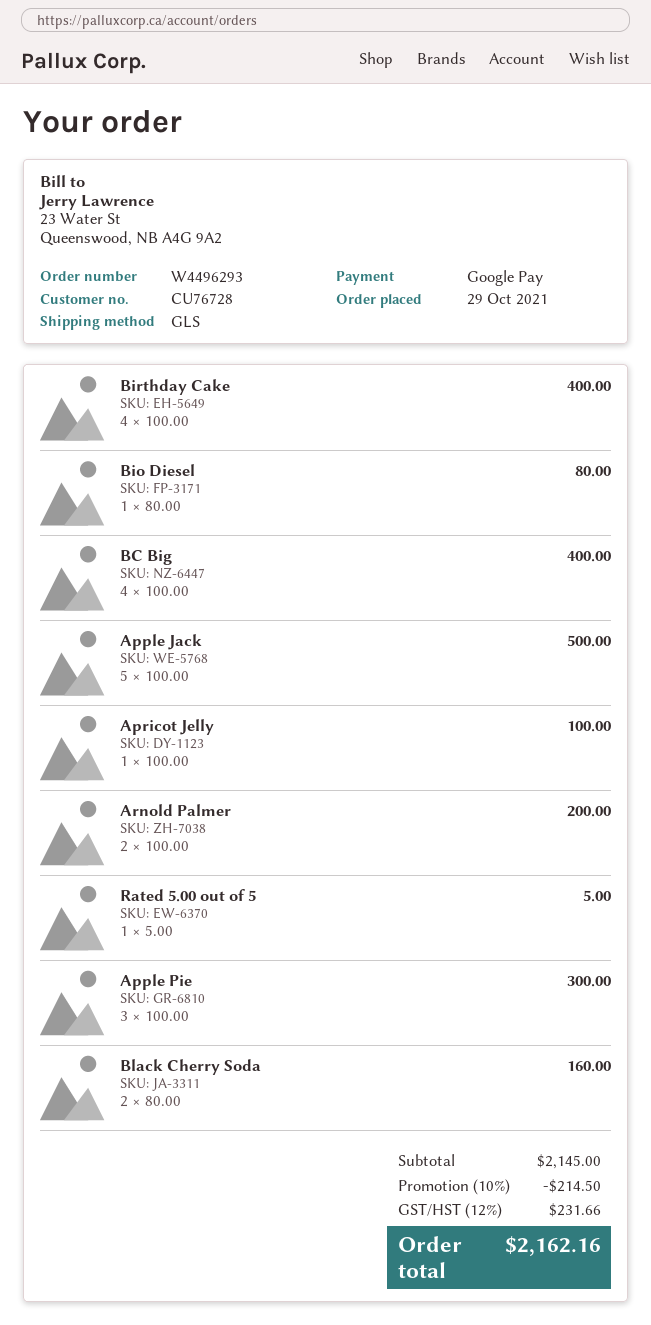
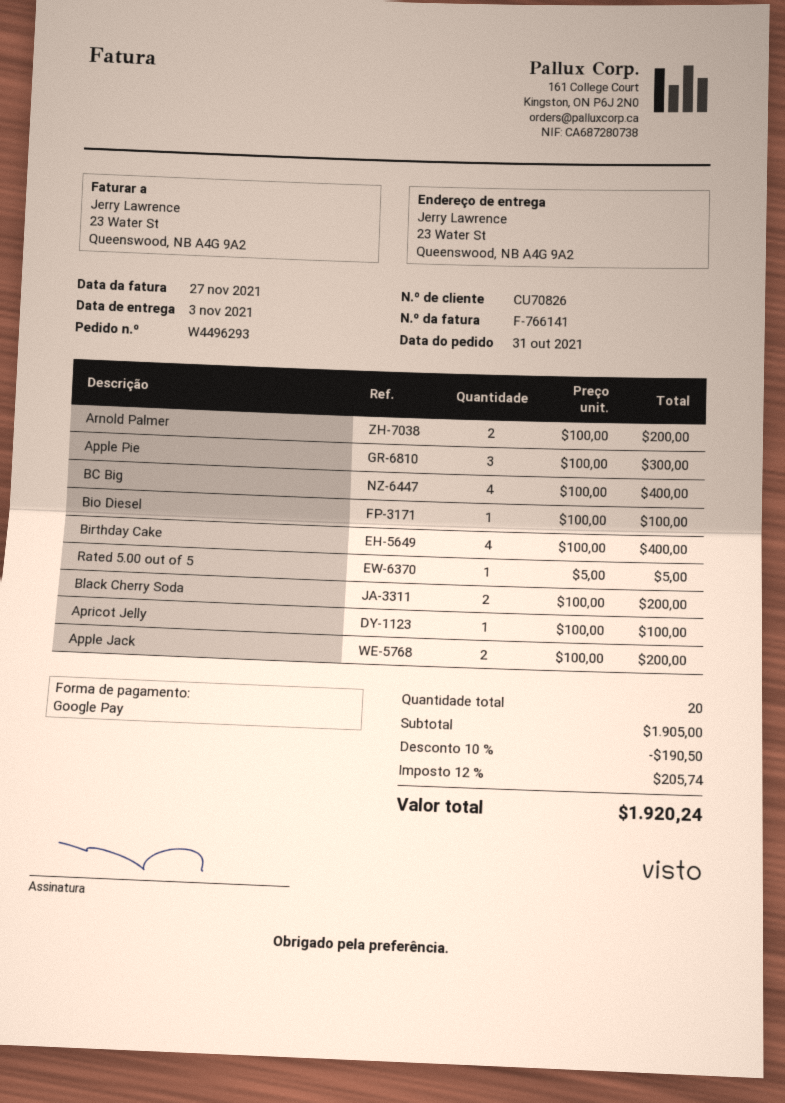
order date: 2021-10-29 -> 2021-10-31
customer number: CU76728 -> CU70826
Bio Diesel: 1 x 80.00 = 80.00 -> 1 x 100.00 = 100.00
Apple Jack: 5 x 100.00 = 500.00 -> 2 x 100.00 = 200.00
Black Cherry Soda: 2 x 80.00 = 160.00 -> 2 x 100.00 = 200.00
subtotal: 2145.00 -> 1905.00
discount: 10% = 214.50 -> 10% = 190.50
tax: 12% = 231.66 -> 12% = 205.74
total: 2162.16 -> 1920.24

